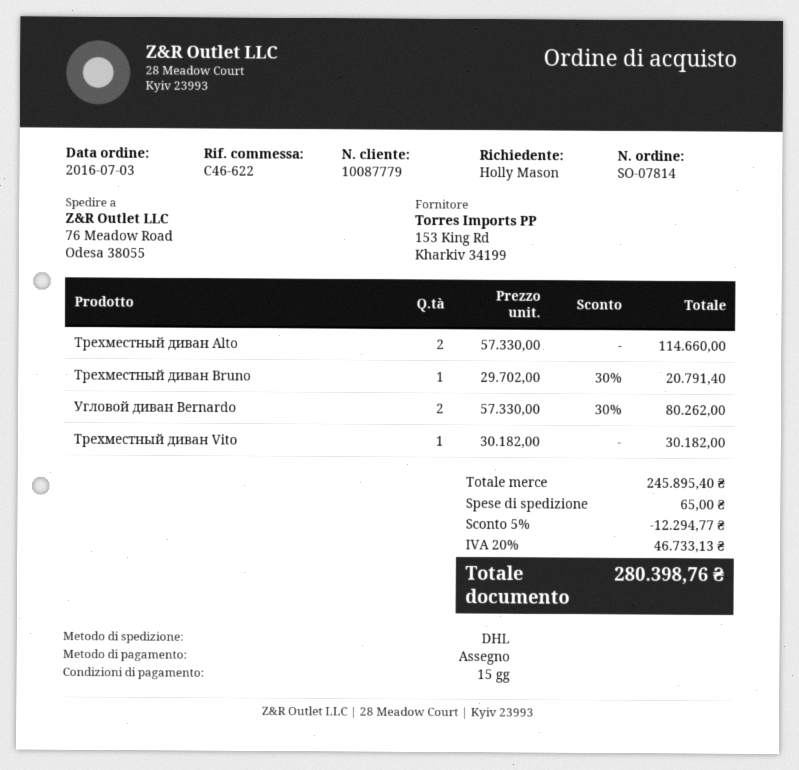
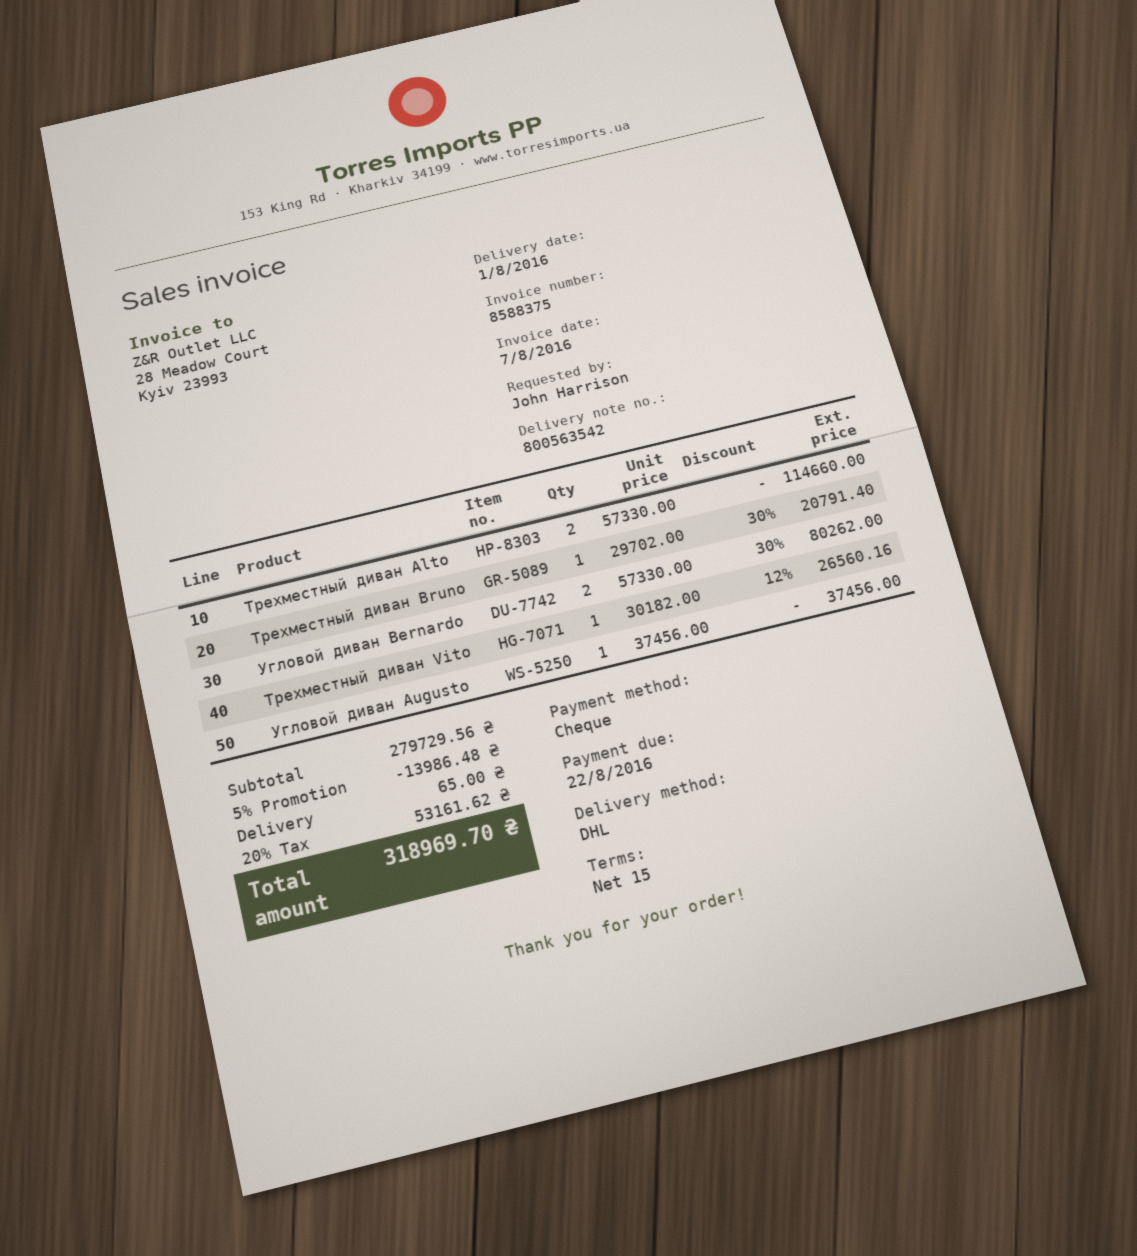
ordered by: Holly Mason -> John Harrison
Трехместный диван Vito: 1 x 30182.00 = 30182.00 -> 1 x 30182.00 - 12% = 26560.16
Угловой диван Augusto: none -> 1 x 37456.00 = 37456.00
subtotal: 245895.40 -> 279729.56
discount: 5% = 12294.77 -> 5% = 13986.48
tax: 20% = 46733.13 -> 20% = 53161.62
total: 280398.76 -> 318969.70

